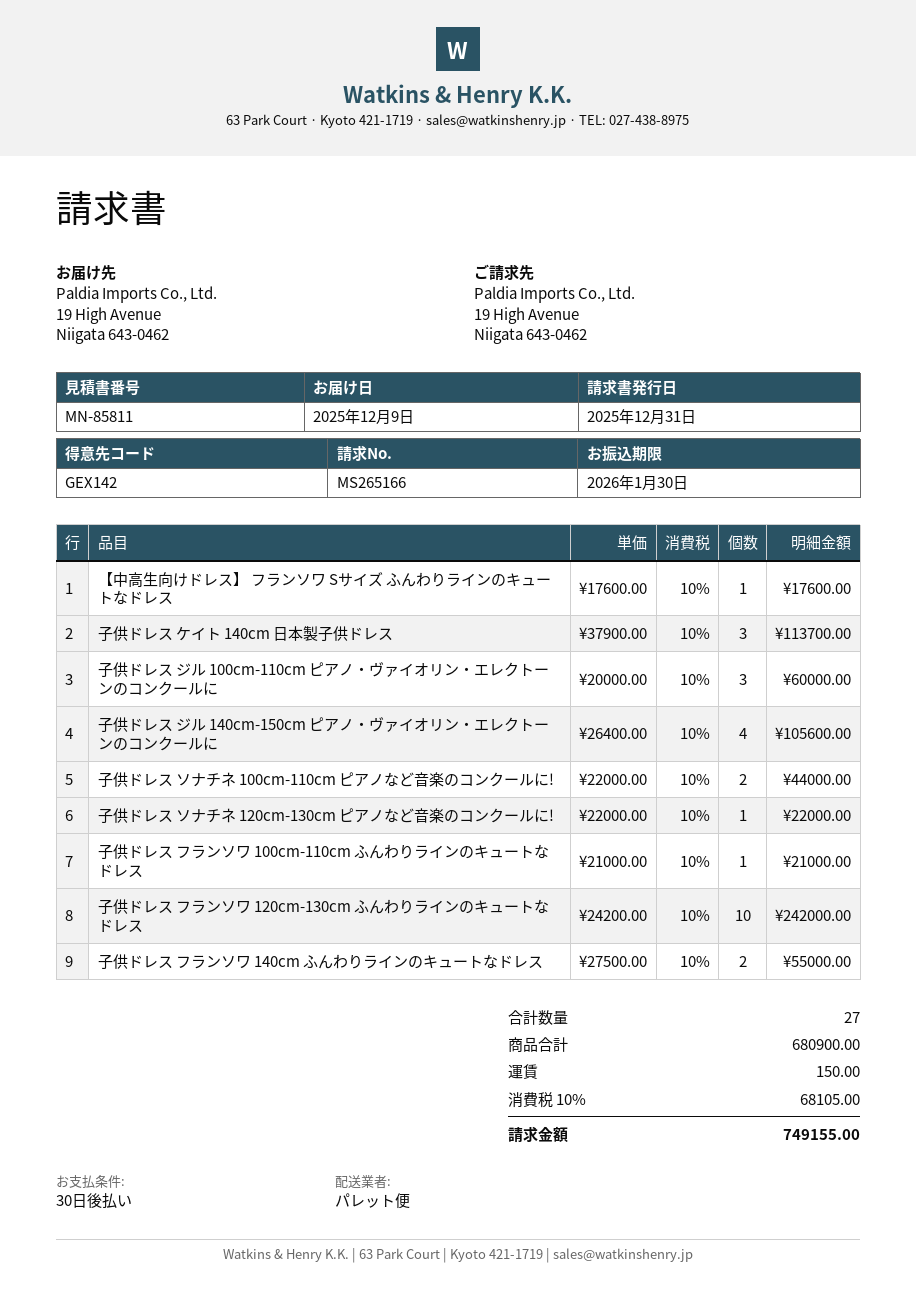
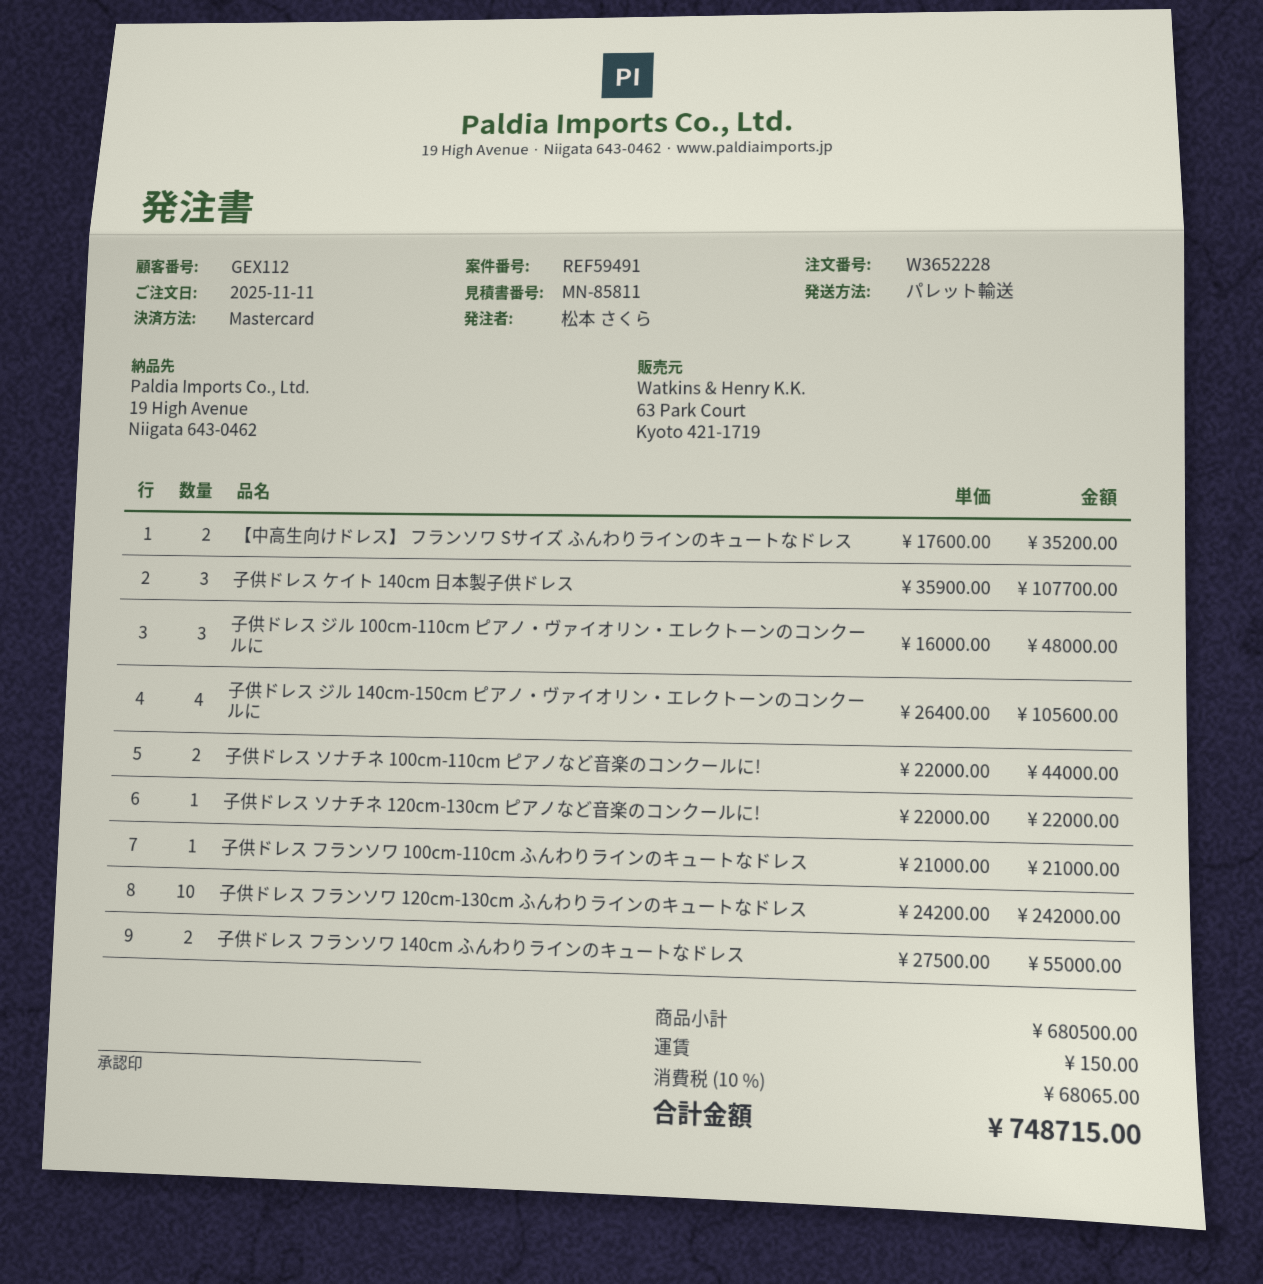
customer number: GEX142 -> GEX112
【中高生向けドレス】 フランソワ Sサイズ ふんわりラインのキュートなドレス: 1 x 17600.00 = 17600.00 -> 2 x 17600.00 = 35200.00
子供ドレス ケイト 140cm 日本製子供ドレス: 3 x 37900.00 = 113700.00 -> 3 x 35900.00 = 107700.00
子供ドレス ジル 100cm-110cm ピアノ・ヴァイオリン・エレクトーンのコンクールに: 3 x 20000.00 = 60000.00 -> 3 x 16000.00 = 48000.00
subtotal: 680900.00 -> 680500.00
tax: 10% = 68105.00 -> 10% = 68065.00
total: 749155.00 -> 748715.00

